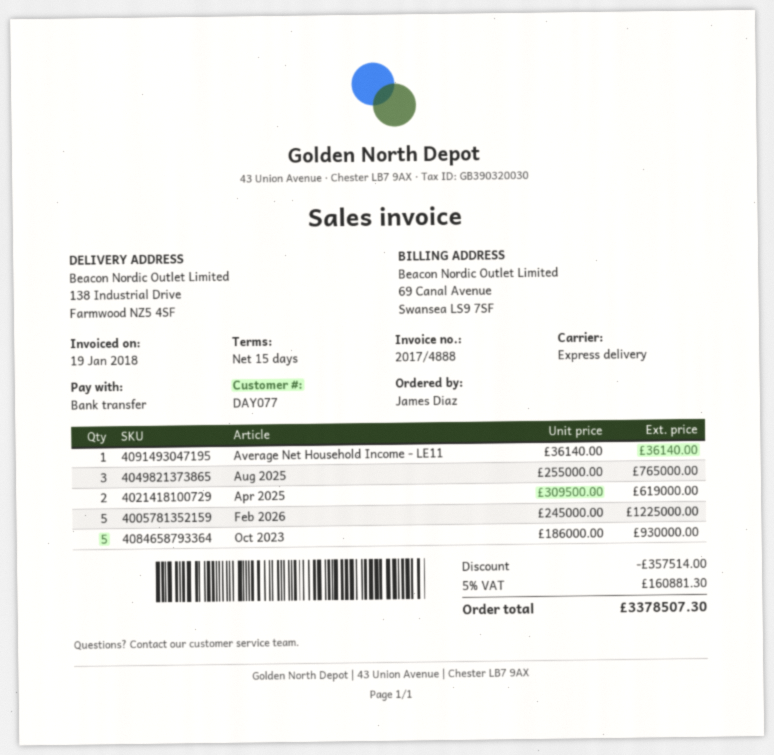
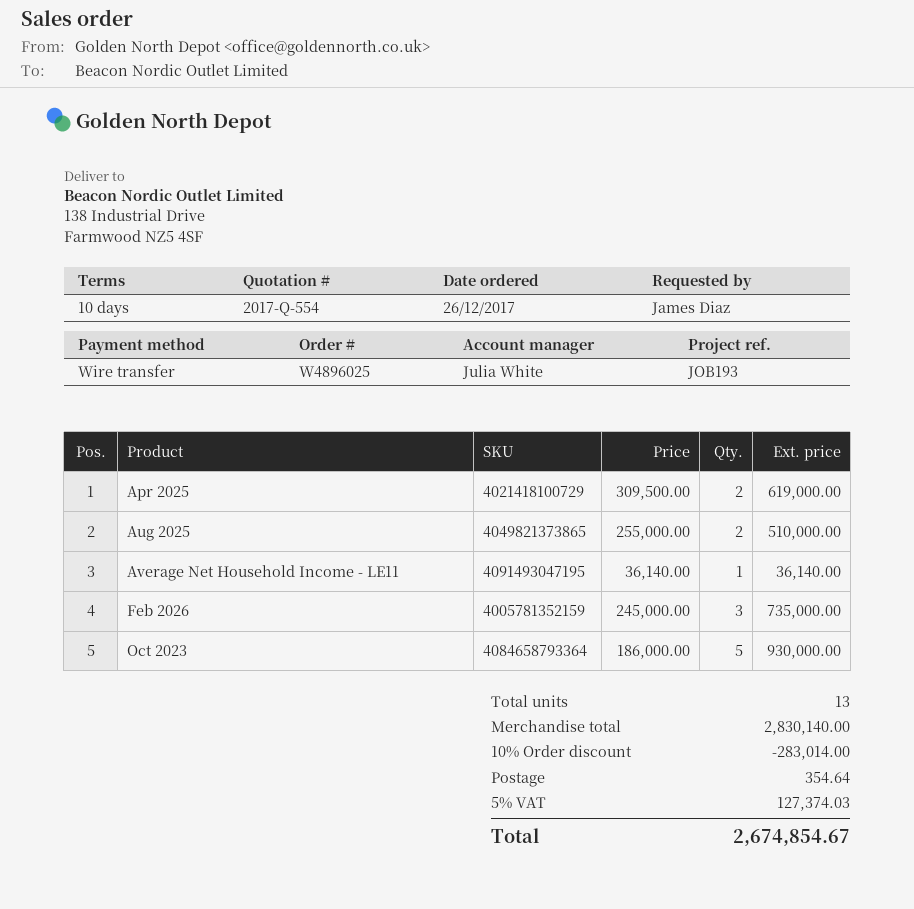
payment terms: 15 days -> 10 days
Aug 2025: 3 x 255000.00 = 765000.00 -> 2 x 255000.00 = 510000.00
Feb 2026: 5 x 245000.00 = 1225000.00 -> 3 x 245000.00 = 735000.00
discount: 357514.00 -> 283014.00
shipping: none -> 354.64
tax: 5% = 160881.30 -> 5% = 127374.03
total: 3378507.30 -> 2674854.67

